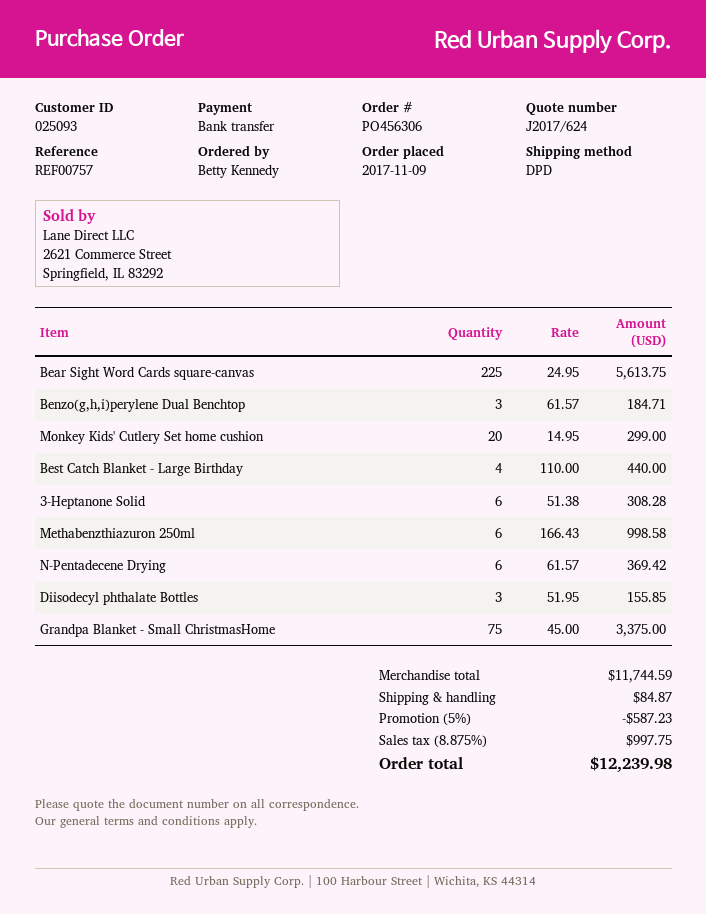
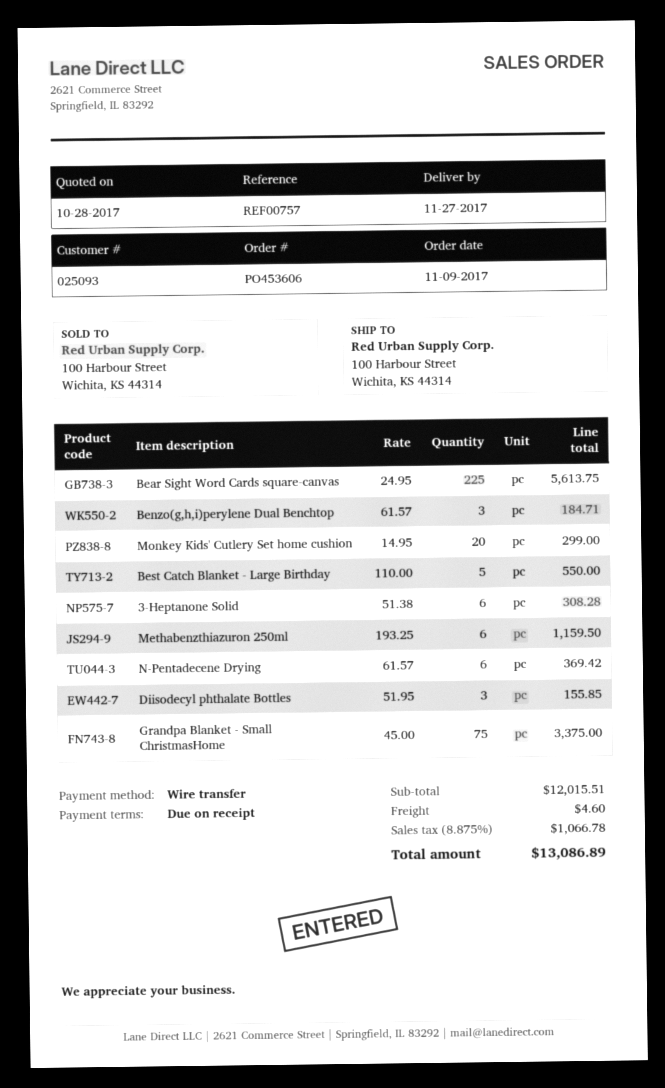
order number: PO456306 -> PO453606
Best Catch Blanket - Large Birthday: 4 x 110.00 = 440.00 -> 5 x 110.00 = 550.00
Methabenzthiazuron 250ml: 6 x 166.43 = 998.58 -> 6 x 193.25 = 1159.50
subtotal: 11744.59 -> 12015.51
discount: 5% = 587.23 -> none
shipping: 84.87 -> 4.60
tax: 8.875% = 997.75 -> 8.875% = 1066.78
total: 12239.98 -> 13086.89

